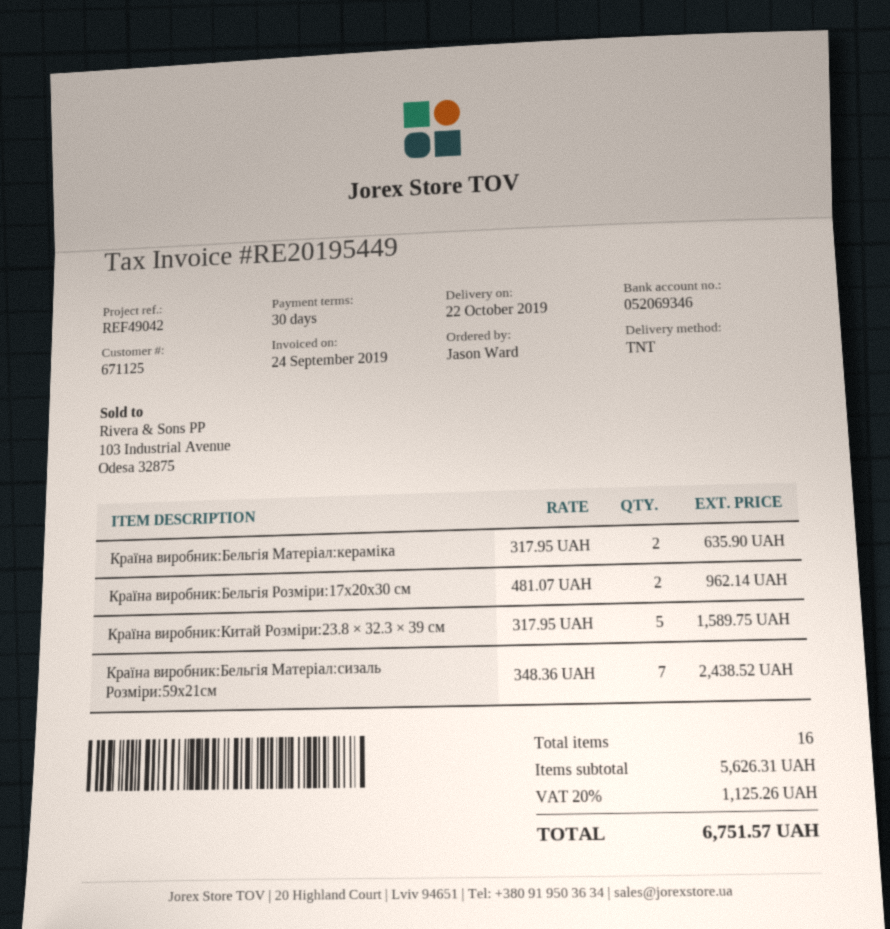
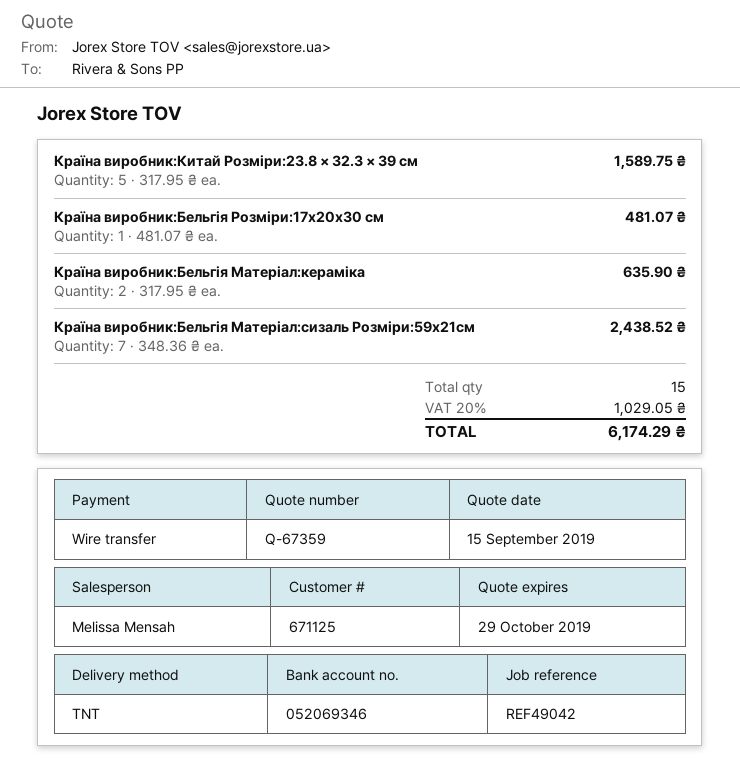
Країна виробник:Бельгія Розміри:17х20х30 см: 2 x 481.07 = 962.14 -> 1 x 481.07 = 481.07
total quantity: 16 -> 15
tax: 20% = 1125.26 -> 20% = 1029.05
total: 6751.57 -> 6174.29

